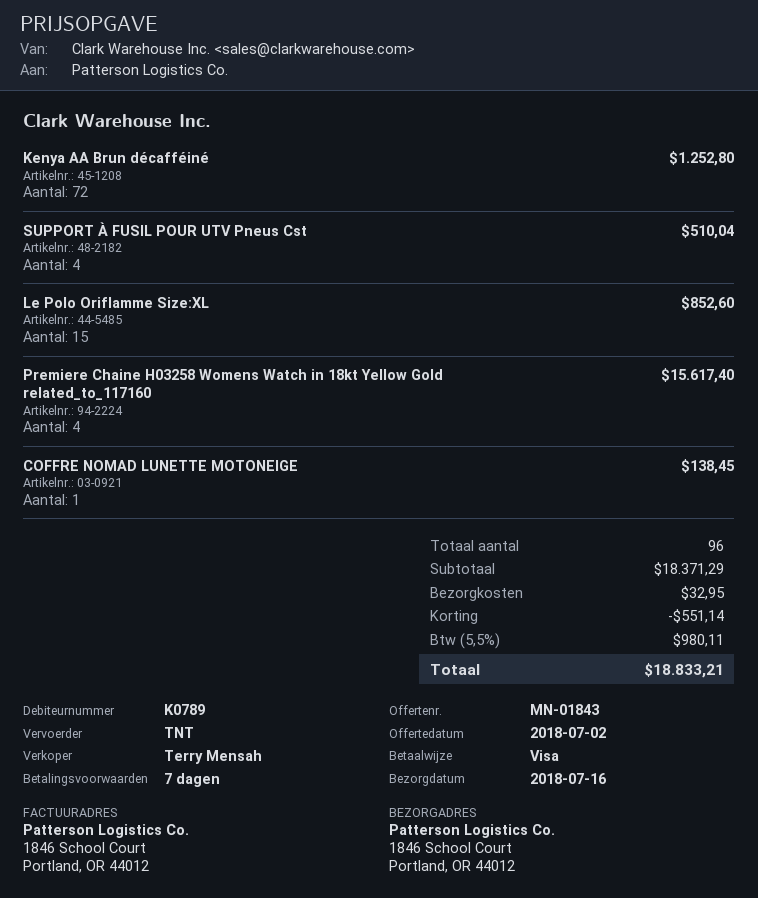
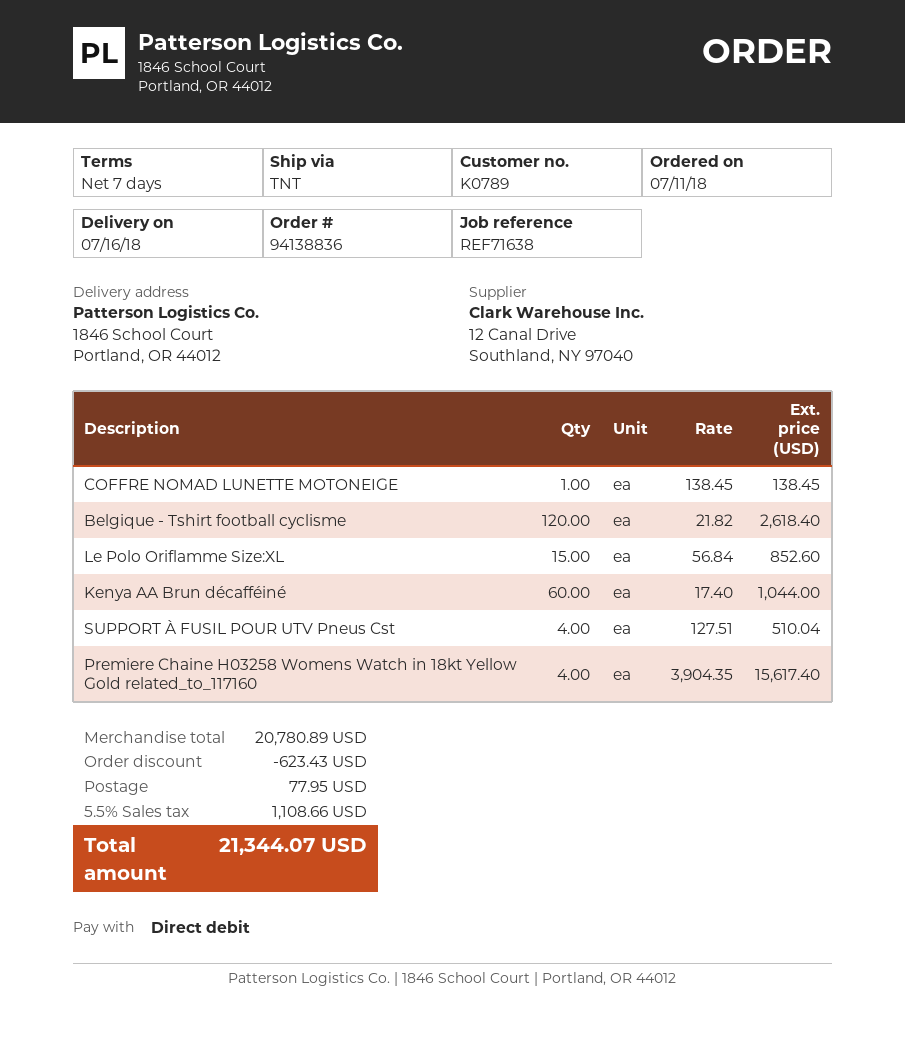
payment method: Visa -> direct debit
Kenya AA Brun décafféiné: 72 for 1252.80 -> 60 for 1044.00
Belgique - Tshirt football cyclisme: none -> 120 for 2618.40
subtotal: 18371.29 -> 20780.89
discount: 551.14 -> 623.43
shipping: 32.95 -> 77.95
tax: 5.5% = 980.11 -> 5.5% = 1108.66
total: 18833.21 -> 21344.07

